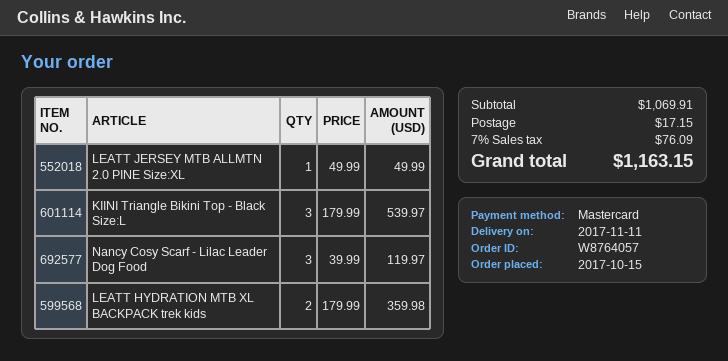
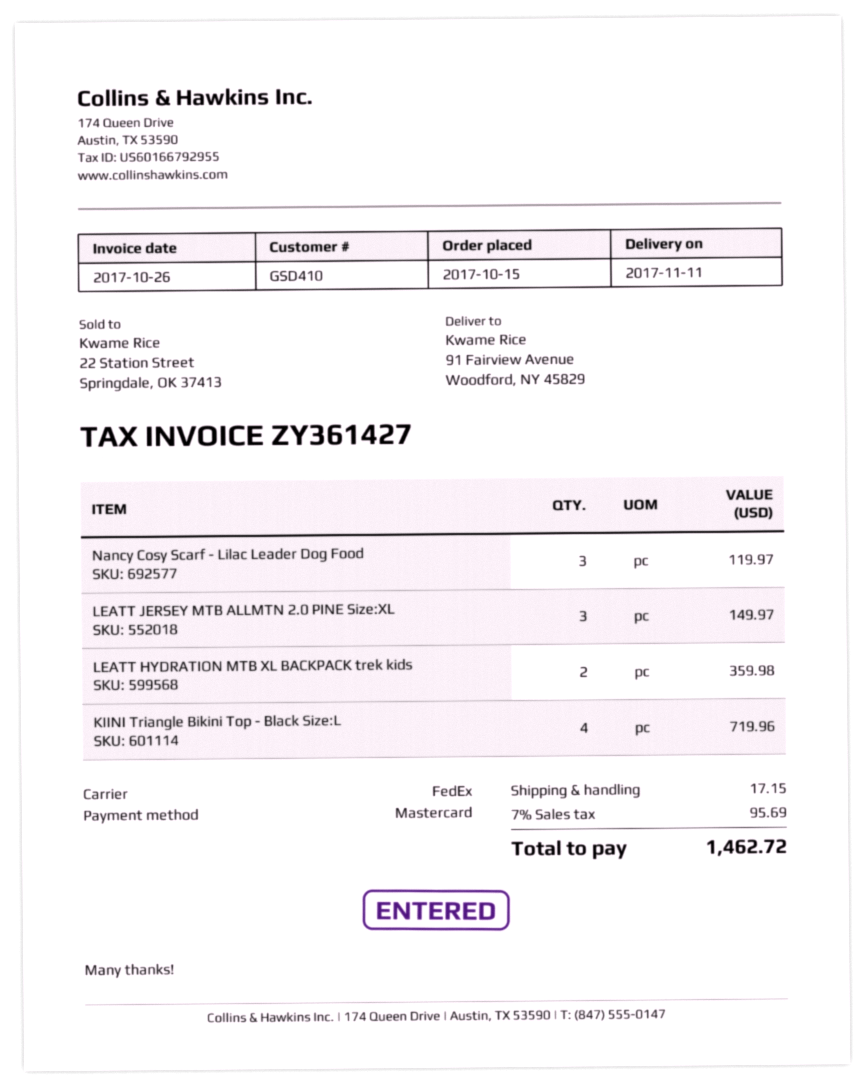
LEATT JERSEY MTB ALLMTN 2.0 PINE Size:XL: 1 for 49.99 -> 3 for 149.97
KIINI Triangle Bikini Top - Black Size:L: 3 for 539.97 -> 4 for 719.96
tax: 7% = 76.09 -> 7% = 95.69
total: 1163.15 -> 1462.72

